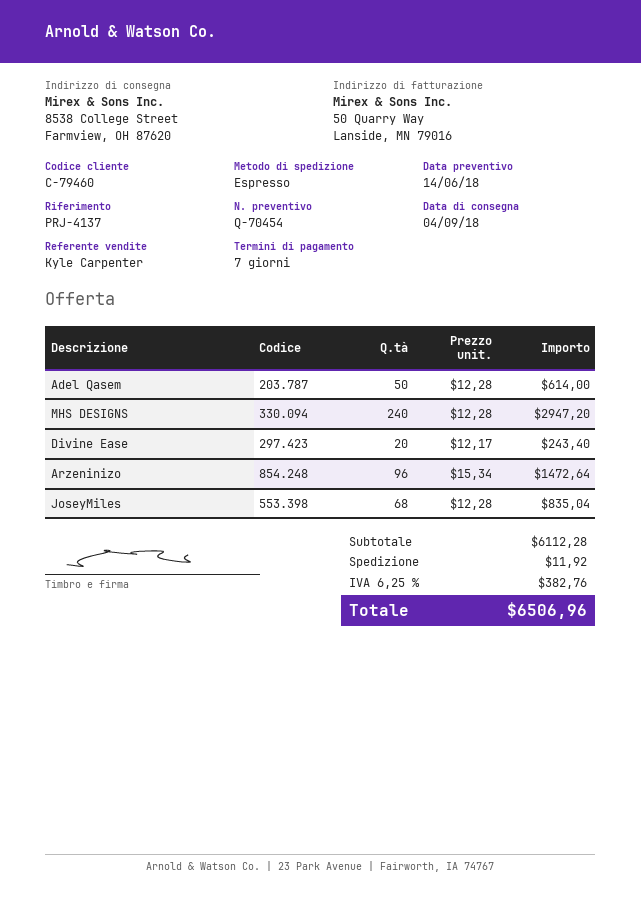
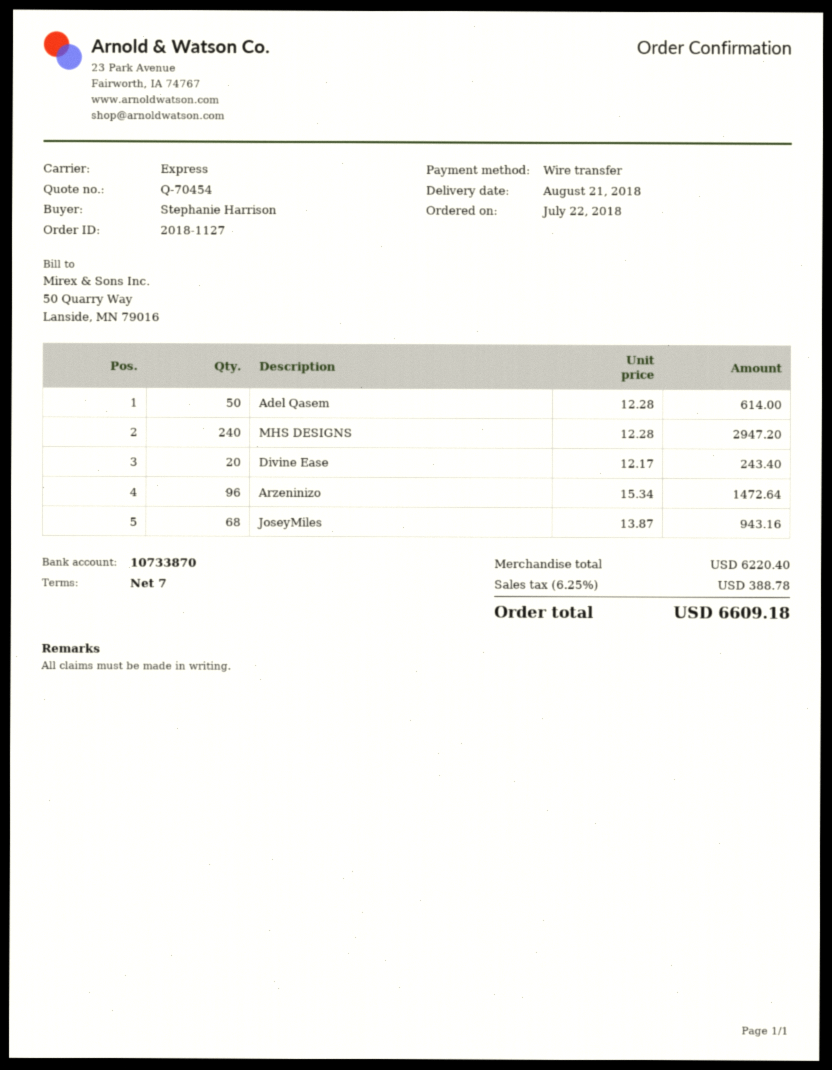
delivery date: 2018-09-04 -> 2018-08-21
JoseyMiles: 68 x 12.28 = 835.04 -> 68 x 13.87 = 943.16
subtotal: 6112.28 -> 6220.40
shipping: 11.92 -> none
tax: 6.25% = 382.76 -> 6.25% = 388.78
total: 6506.96 -> 6609.18

